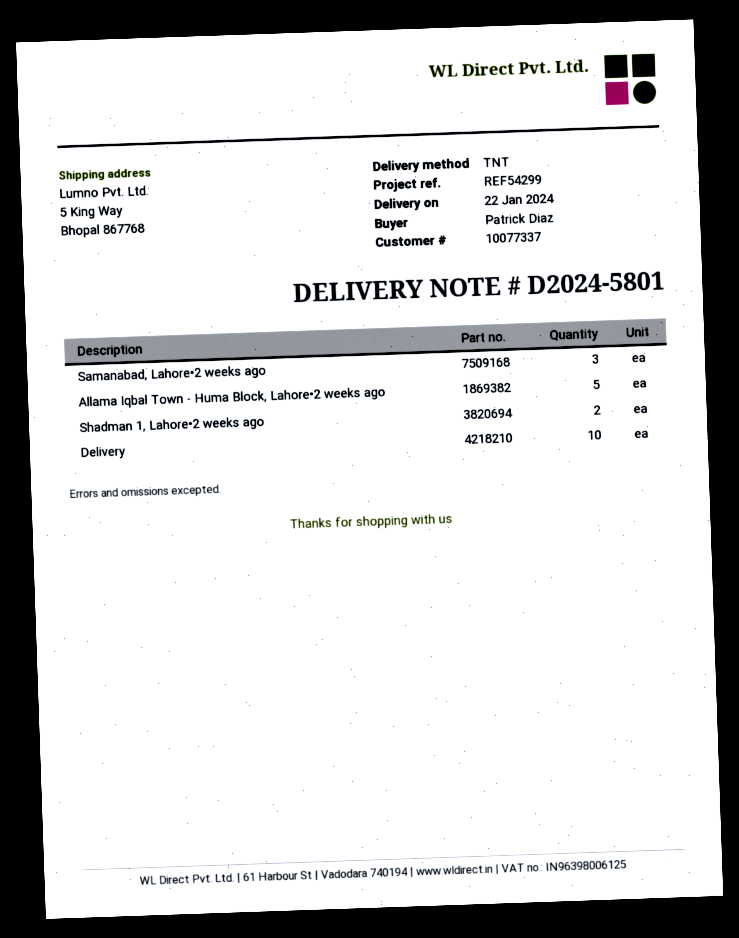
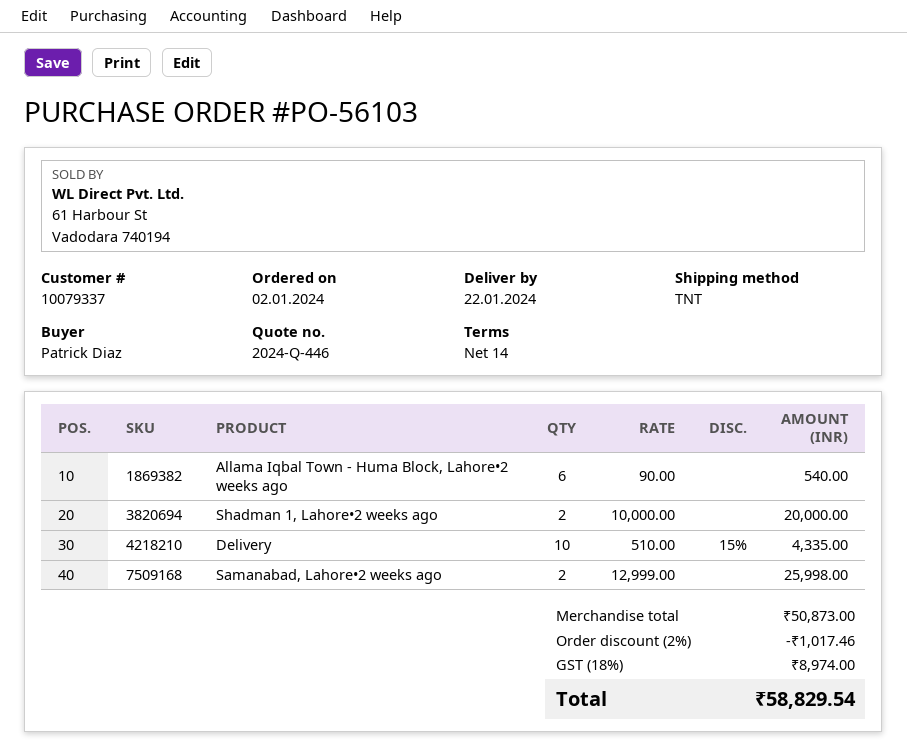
customer number: 10077337 -> 10079337
Samanabad, Lahore•2 weeks ago: 3 -> 2
Allama Iqbal Town - Huma Block, Lahore•2 weeks ago: 5 -> 6

